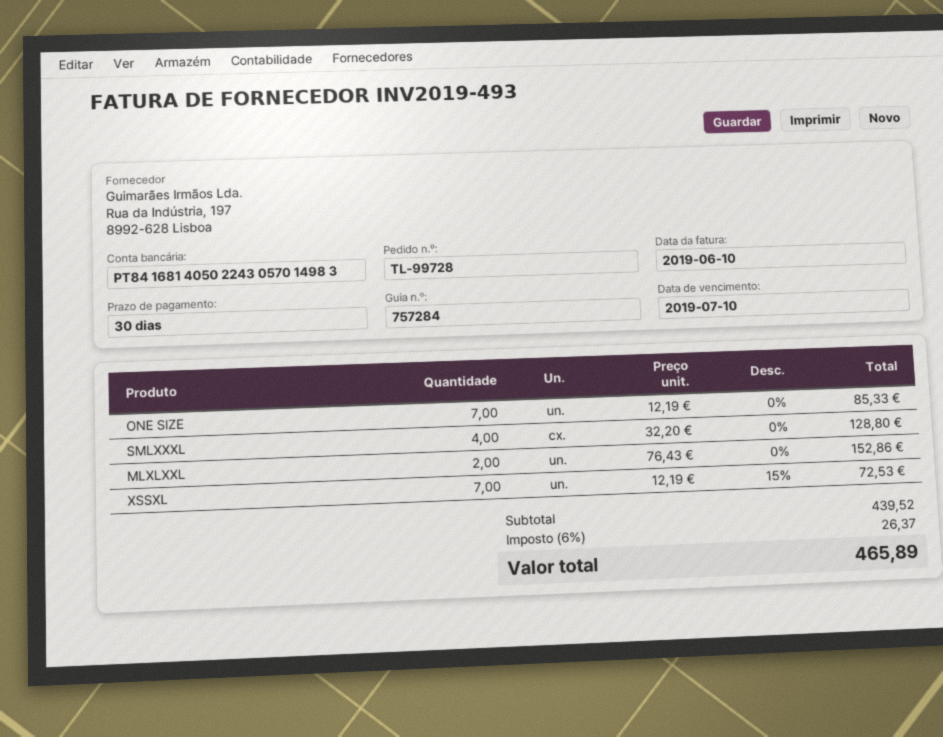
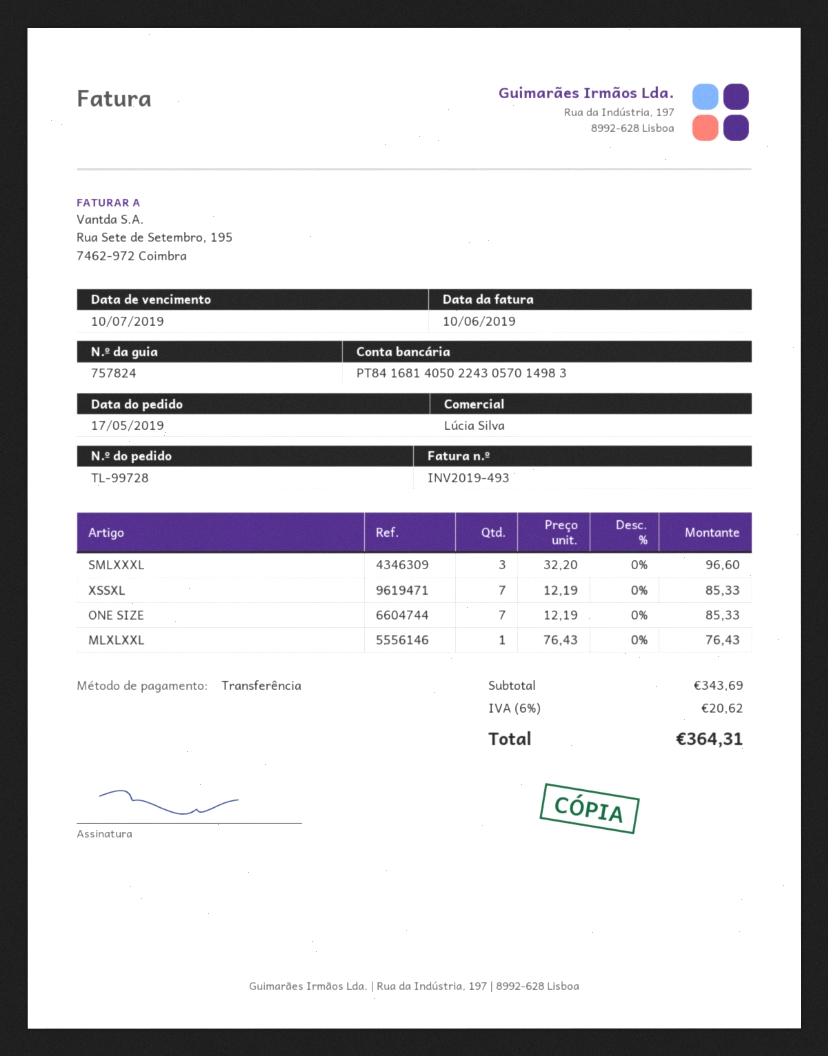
delivery note number: 757284 -> 757824
SMLXXXL: 4 x 32.20 = 128.80 -> 3 x 32.20 = 96.60
MLXLXXL: 2 x 76.43 = 152.86 -> 1 x 76.43 = 76.43
XSSXL: 7 x 12.19 - 15% = 72.53 -> 7 x 12.19 = 85.33
subtotal: 439.52 -> 343.69
tax: 6% = 26.37 -> 6% = 20.62
total: 465.89 -> 364.31

